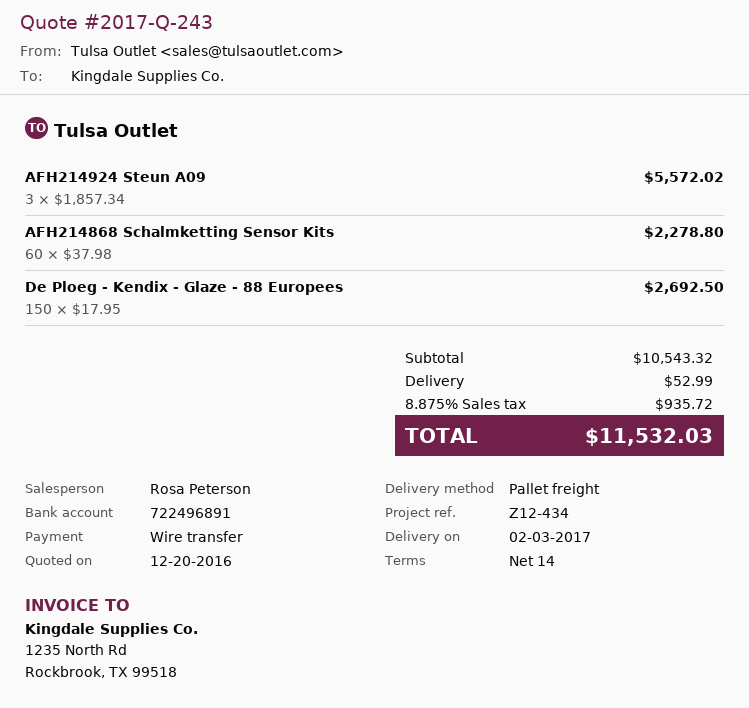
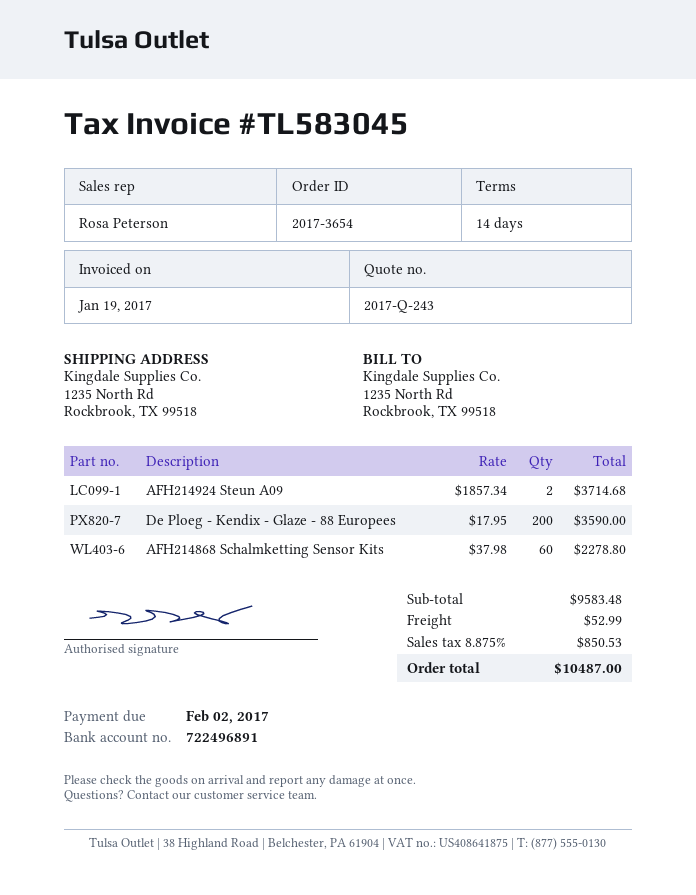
AFH214924 Steun A09: 3 x 1857.34 = 5572.02 -> 2 x 1857.34 = 3714.68
De Ploeg - Kendix - Glaze - 88 Europees: 150 x 17.95 = 2692.50 -> 200 x 17.95 = 3590.00
subtotal: 10543.32 -> 9583.48
tax: 8.875% = 935.72 -> 8.875% = 850.53
total: 11532.03 -> 10487.00

